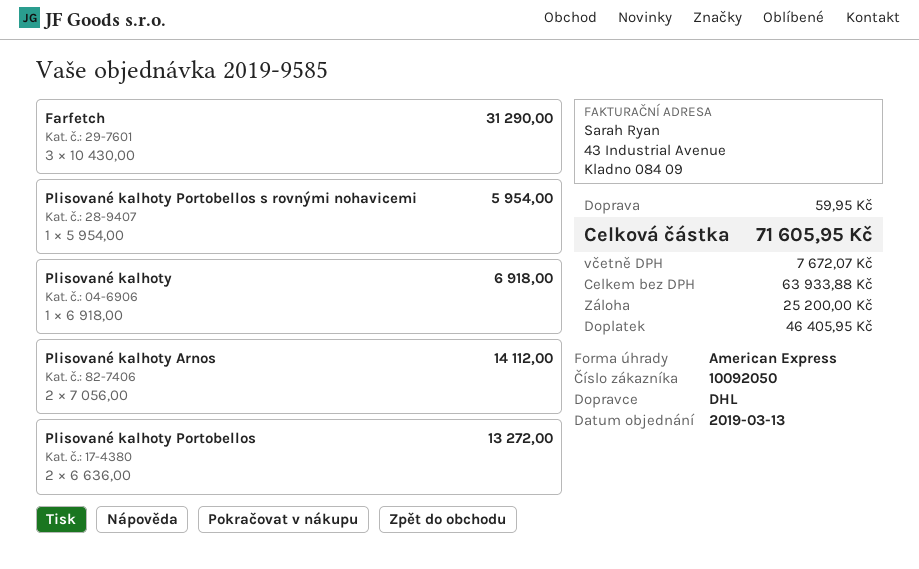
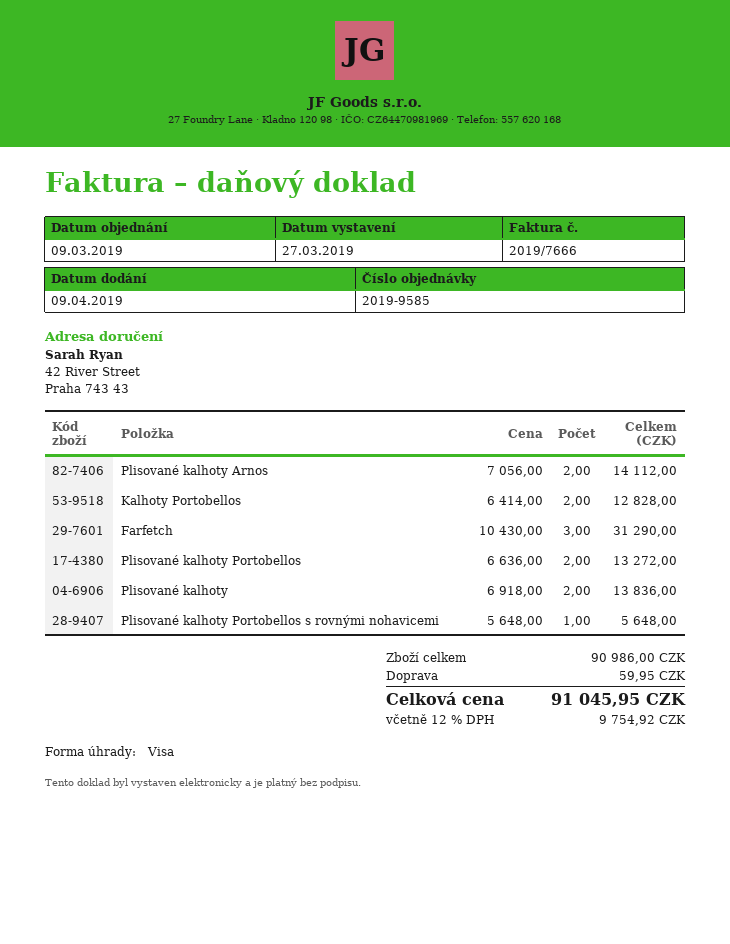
order date: 2019-03-13 -> 2019-03-09
payment method: American Express -> Visa
Plisované kalhoty Portobellos s rovnými nohavicemi: 1 x 5954.00 = 5954.00 -> 1 x 5648.00 = 5648.00
Plisované kalhoty: 1 x 6918.00 = 6918.00 -> 2 x 6918.00 = 13836.00
Kalhoty Portobellos: none -> 2 x 6414.00 = 12828.00
tax: 7672.07 -> 9754.92
total: 71605.95 -> 91045.95

